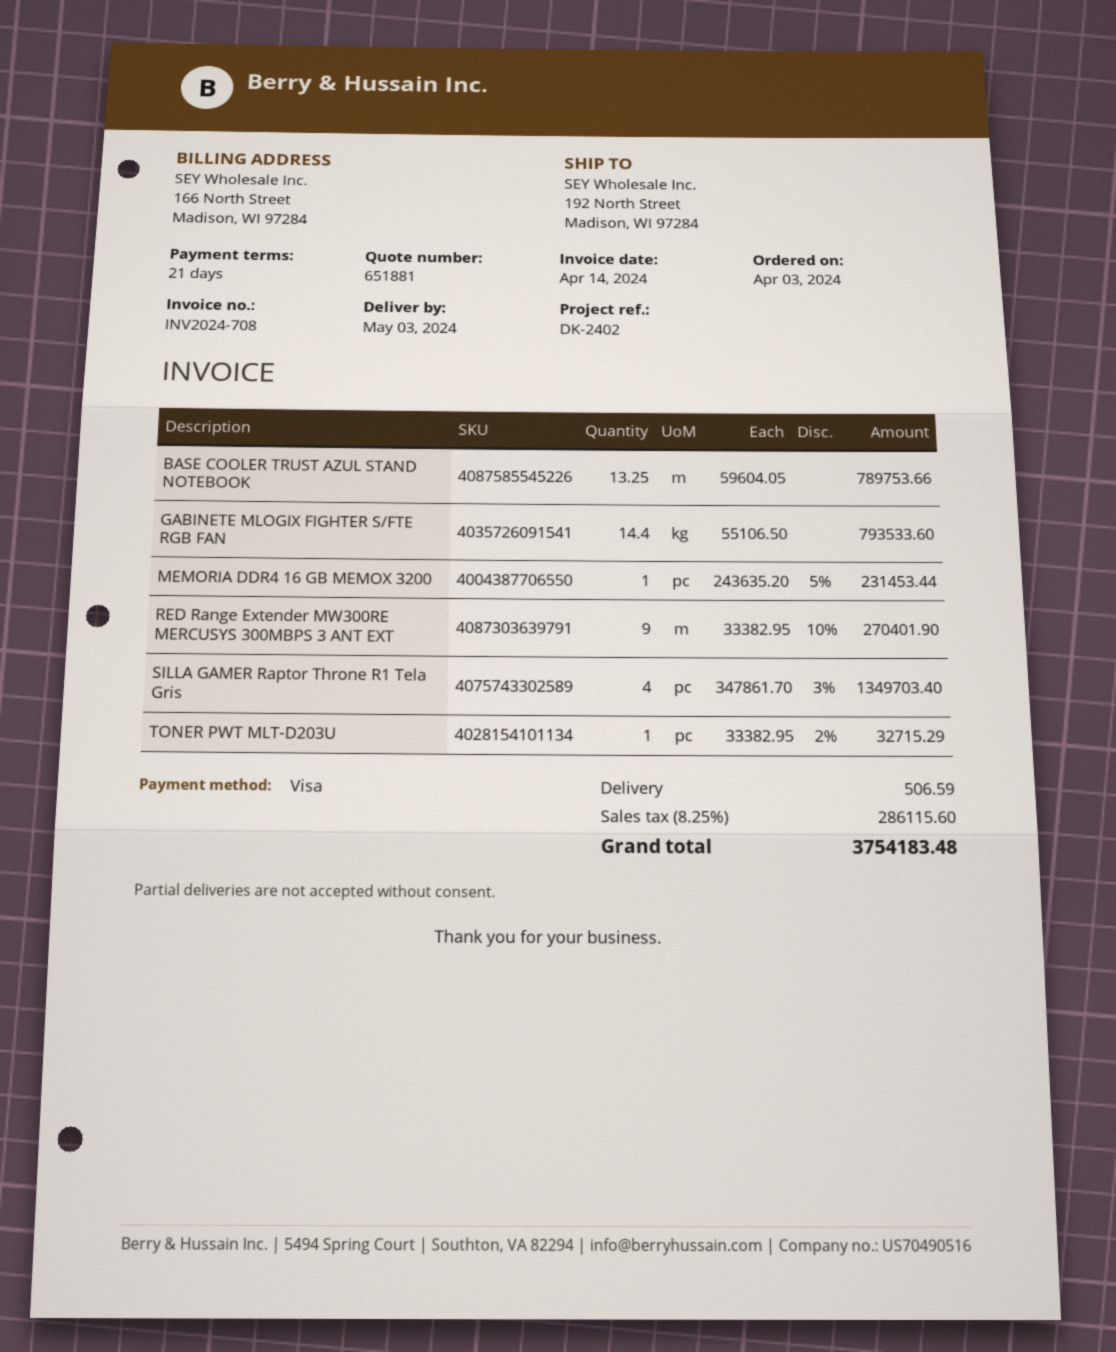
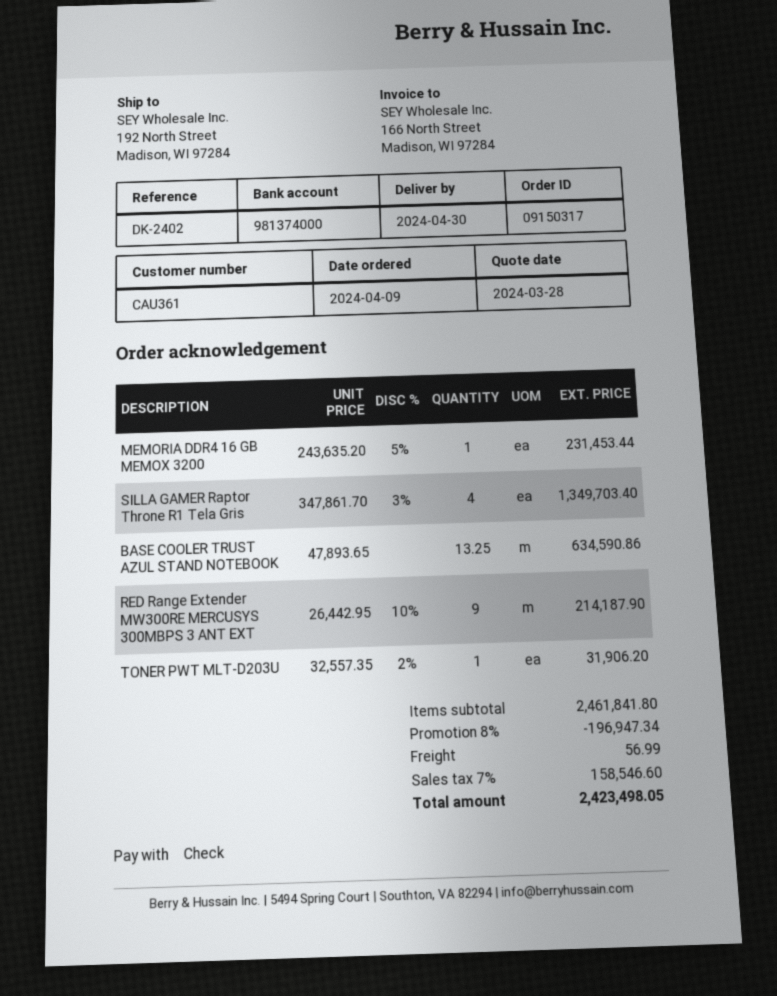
order date: 2024-04-03 -> 2024-04-09
delivery date: 2024-05-03 -> 2024-04-30
payment method: Visa -> cheque
BASE COOLER TRUST AZUL STAND NOTEBOOK: 13.25 x 59604.05 = 789753.66 -> 13.25 x 47893.65 = 634590.86
GABINETE MLOGIX FIGHTER S/FTE RGB FAN: 14.4 x 55106.50 = 793533.60 -> none
RED Range Extender MW300RE MERCUSYS 300MBPS 3 ANT EXT: 9 x 33382.95 - 10% = 270401.90 -> 9 x 26442.95 - 10% = 214187.90
TONER PWT MLT-D203U: 1 x 33382.95 - 2% = 32715.29 -> 1 x 32557.35 - 2% = 31906.20
discount: none -> 8% = 196947.34
shipping: 506.59 -> 56.99
tax: 8.25% = 286115.60 -> 7% = 158546.60
total: 3754183.48 -> 2423498.05

